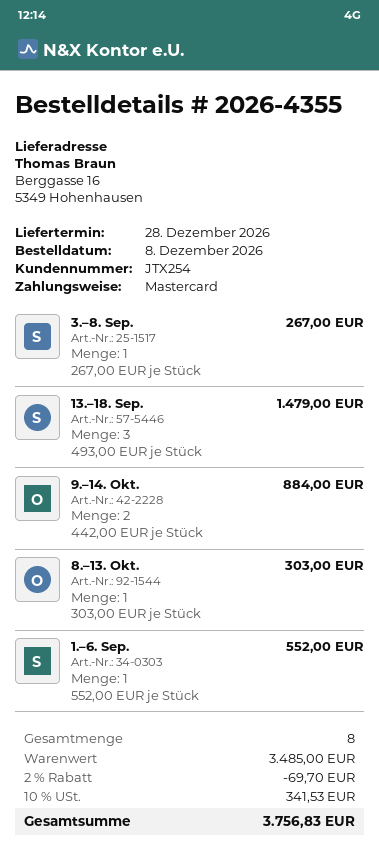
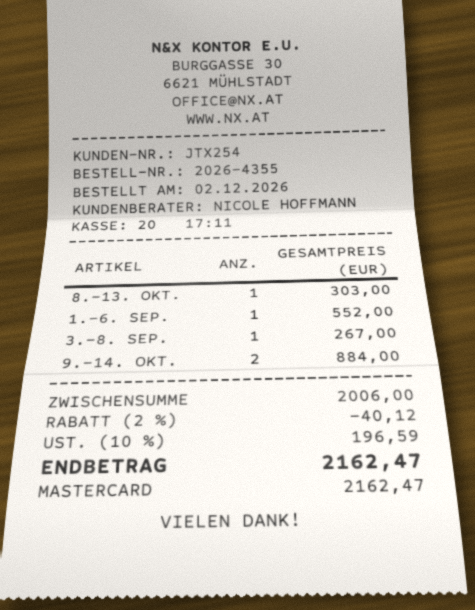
order date: 2026-12-08 -> 2026-12-02
13.–18. Sep.: 3 for 1479.00 -> none
subtotal: 3485.00 -> 2006.00
discount: 2% = 69.70 -> 2% = 40.12
tax: 10% = 341.53 -> 10% = 196.59
total: 3756.83 -> 2162.47

